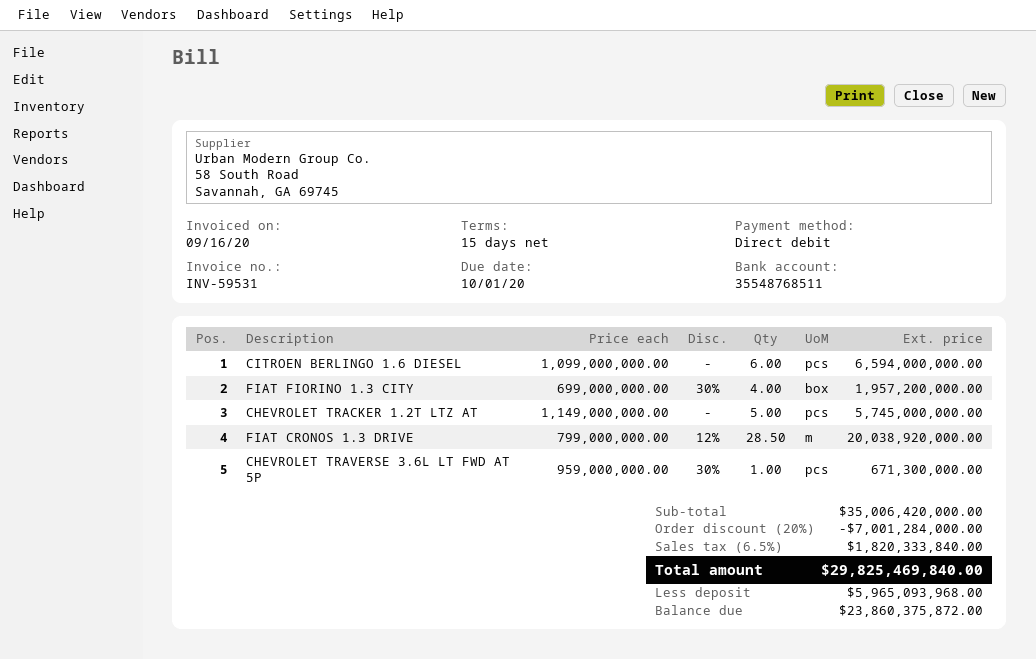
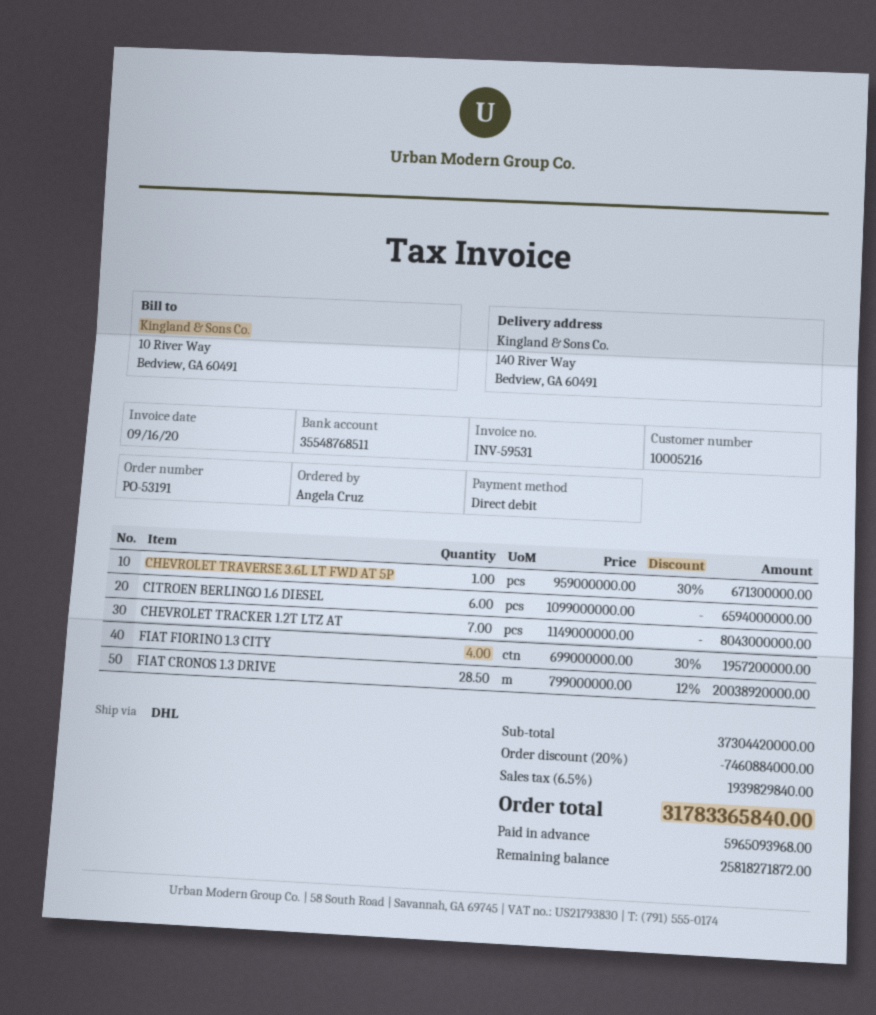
CHEVROLET TRACKER 1.2T LTZ AT: 5 x 1149000000.00 = 5745000000.00 -> 7 x 1149000000.00 = 8043000000.00
subtotal: 35006420000.00 -> 37304420000.00
discount: 20% = 7001284000.00 -> 20% = 7460884000.00
tax: 6.5% = 1820333840.00 -> 6.5% = 1939829840.00
total: 29825469840.00 -> 31783365840.00
balance: 23860375872.00 -> 25818271872.00

